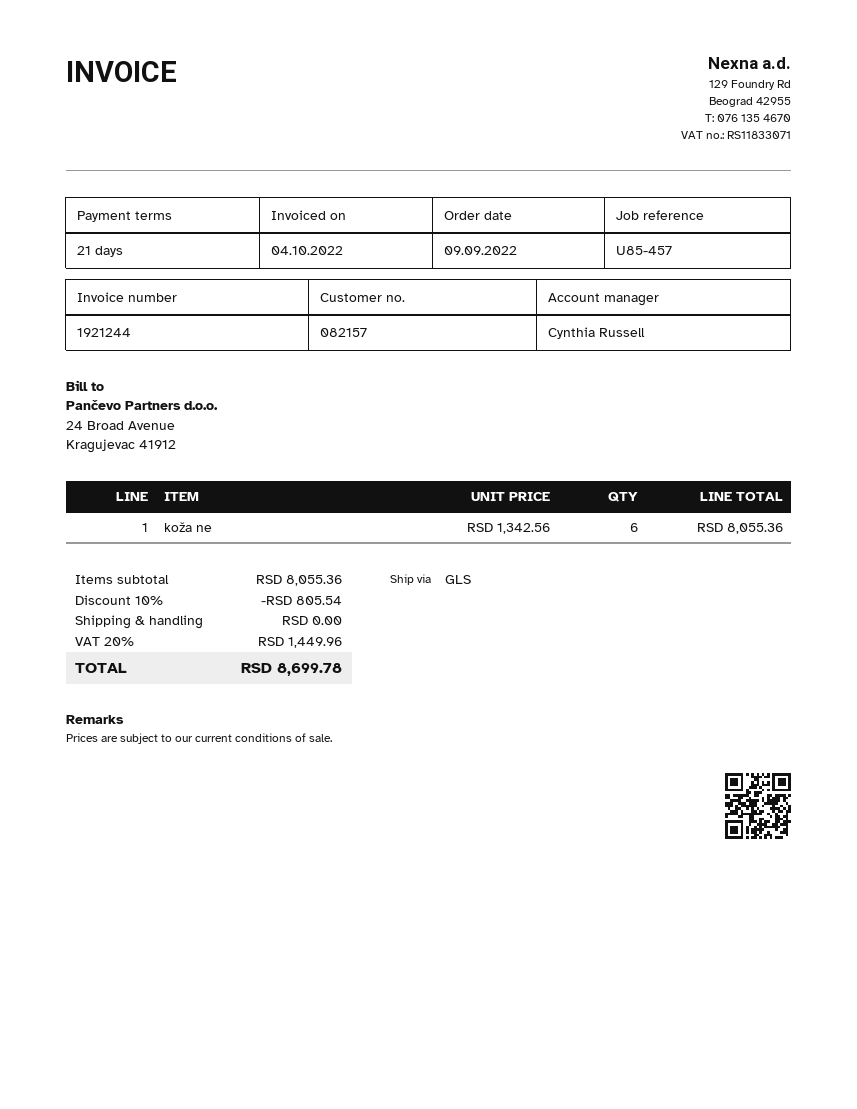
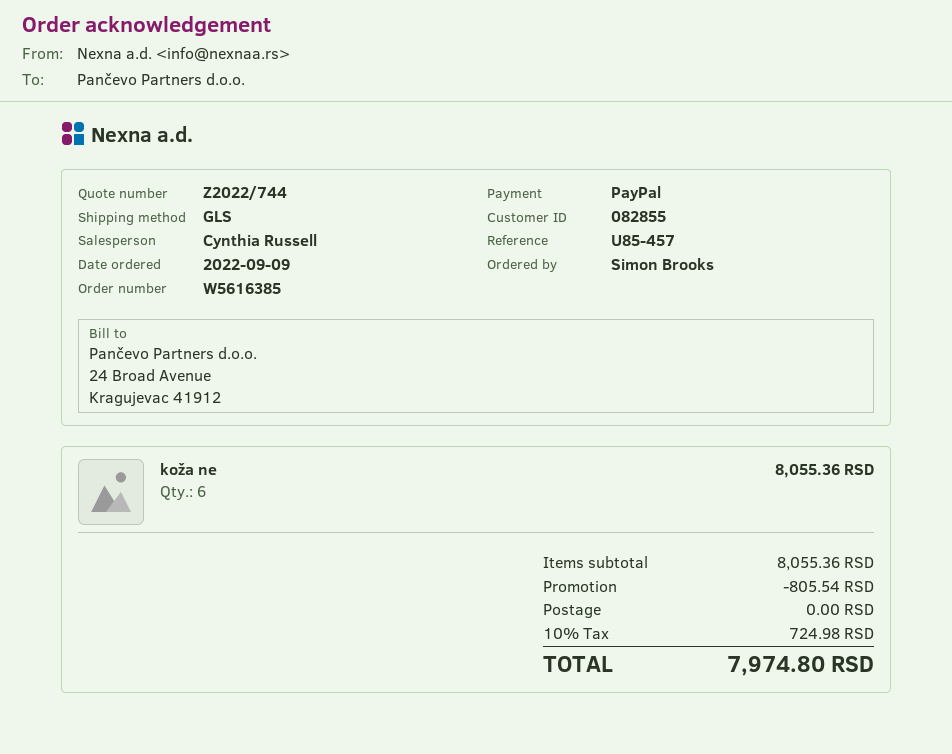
customer number: 082157 -> 082855
tax: 20% = 1449.96 -> 10% = 724.98
total: 8699.78 -> 7974.80

